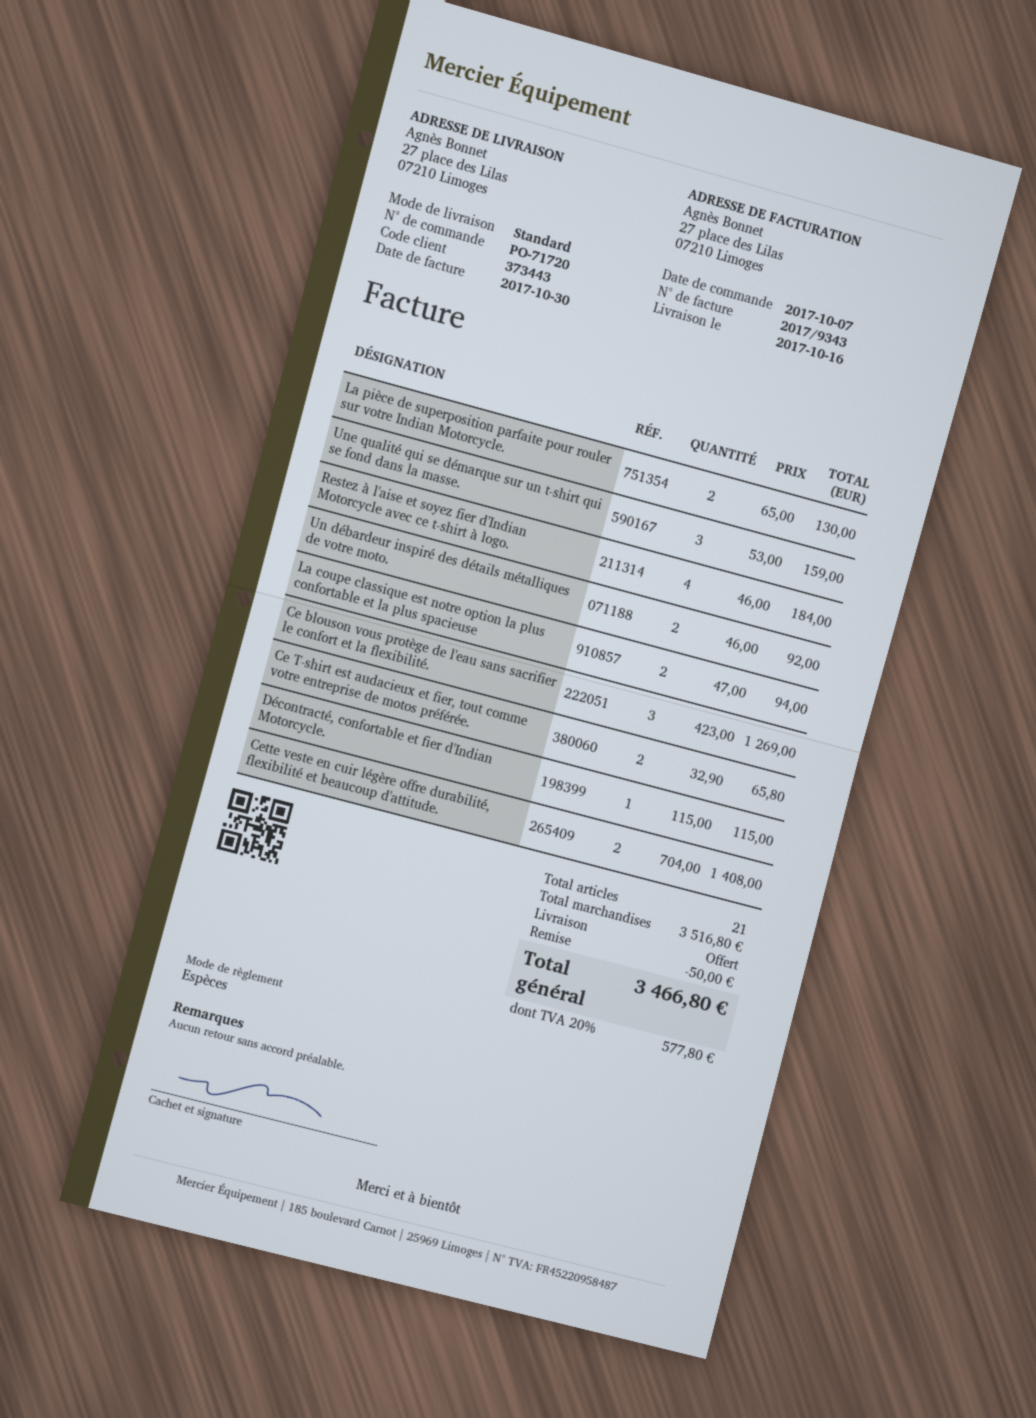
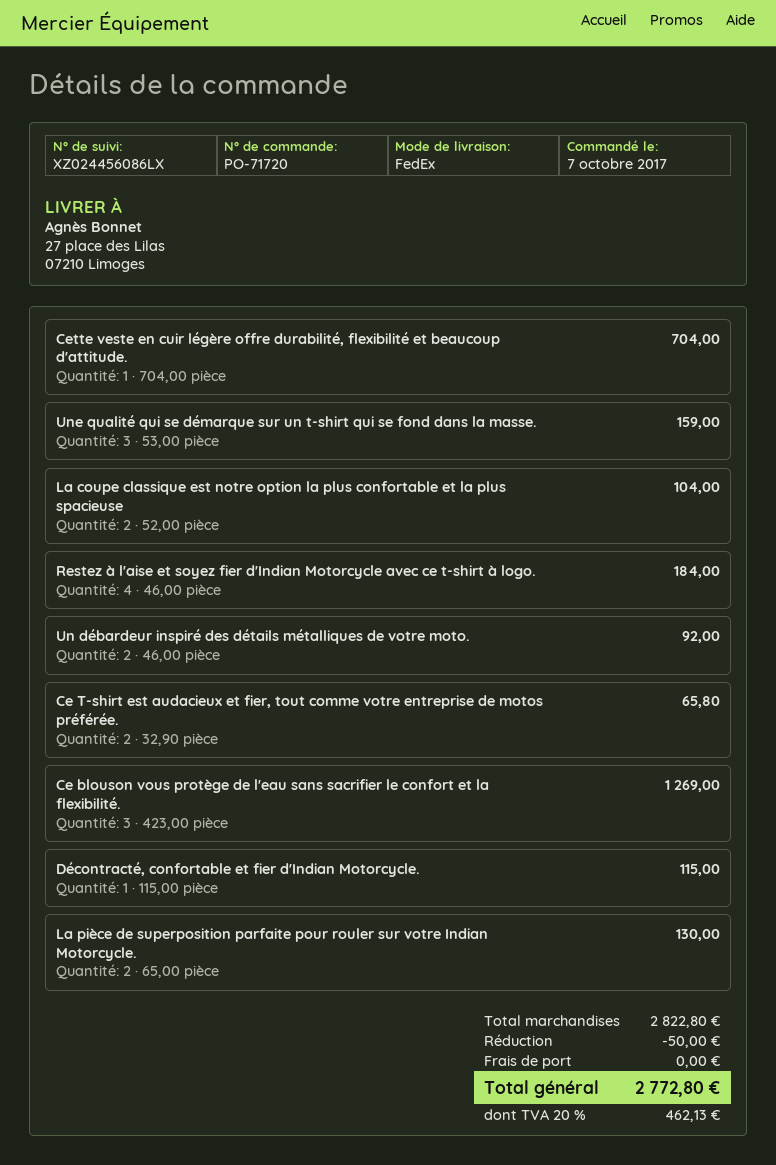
shipping method: standard -> FedEx
La coupe classique est notre option la plus confortable et la plus spacieuse: 2 x 47.00 = 94.00 -> 2 x 52.00 = 104.00
Cette veste en cuir légère offre durabilité, flexibilité et beaucoup d'attitude.: 2 x 704.00 = 1408.00 -> 1 x 704.00 = 704.00
subtotal: 3516.80 -> 2822.80
tax: 20% = 577.80 -> 20% = 462.13
total: 3466.80 -> 2772.80

